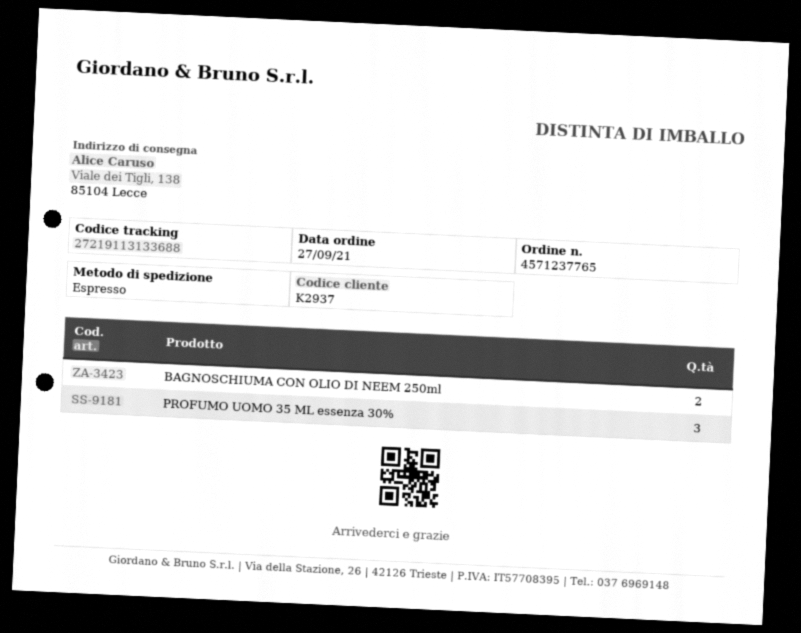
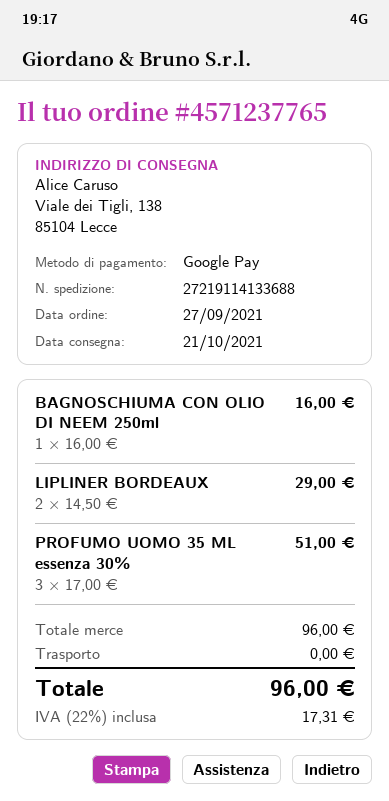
tracking number: 27219113133688 -> 27219114133688
BAGNOSCHIUMA CON OLIO DI NEEM 250ml: 2 -> 1
LIPLINER BORDEAUX: none -> 2

